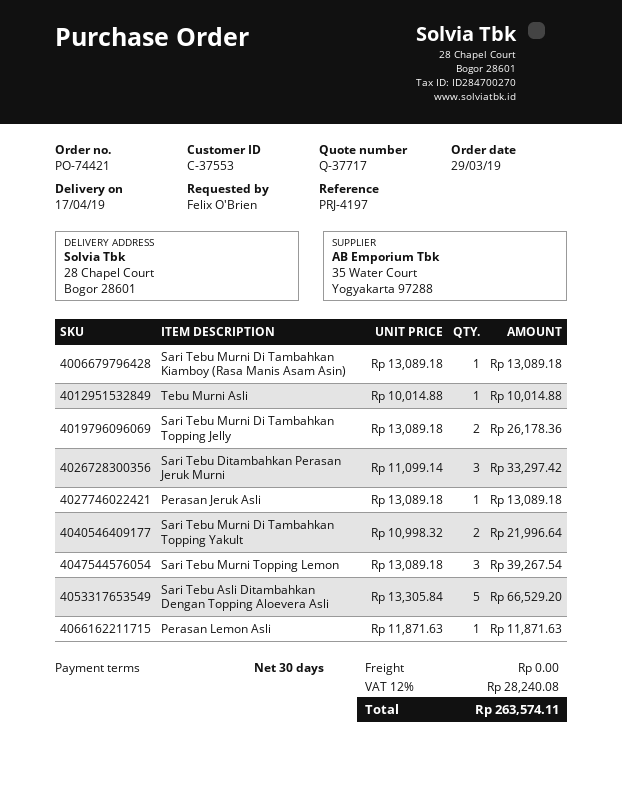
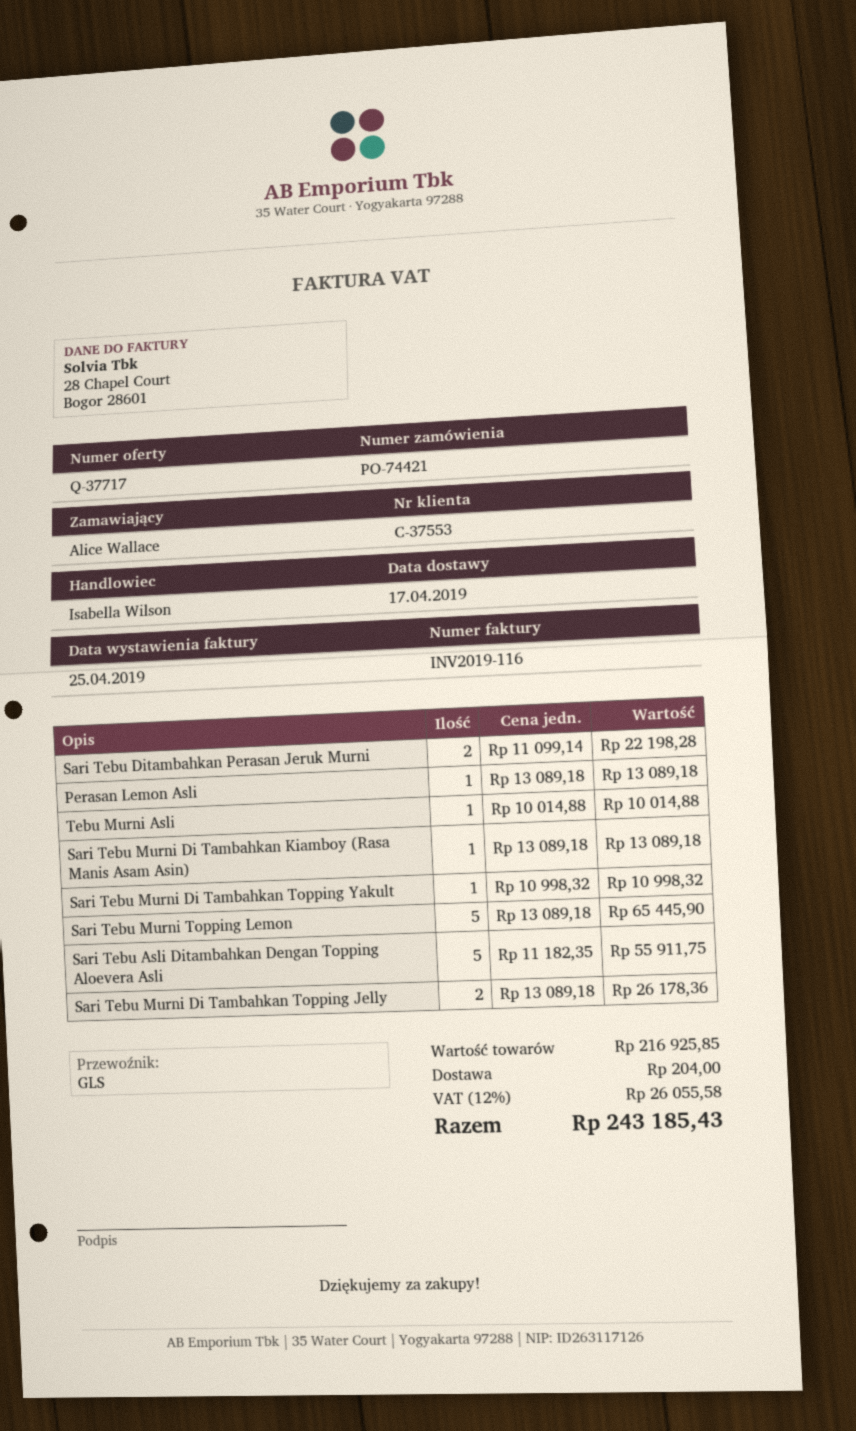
ordered by: Felix O'Brien -> Alice Wallace
Sari Tebu Ditambahkan Perasan Jeruk Murni: 3 x 11099.14 = 33297.42 -> 2 x 11099.14 = 22198.28
Perasan Jeruk Asli: 1 x 13089.18 = 13089.18 -> none
Sari Tebu Murni Di Tambahkan Topping Yakult: 2 x 10998.32 = 21996.64 -> 1 x 10998.32 = 10998.32
Sari Tebu Murni Topping Lemon: 3 x 13089.18 = 39267.54 -> 5 x 13089.18 = 65445.90
Sari Tebu Asli Ditambahkan Dengan Topping Aloevera Asli: 5 x 13305.84 = 66529.20 -> 5 x 11182.35 = 55911.75
Perasan Lemon Asli: 1 x 11871.63 = 11871.63 -> 1 x 13089.18 = 13089.18
shipping: 0.00 -> 204.00
tax: 12% = 28240.08 -> 12% = 26055.58
total: 263574.11 -> 243185.43

